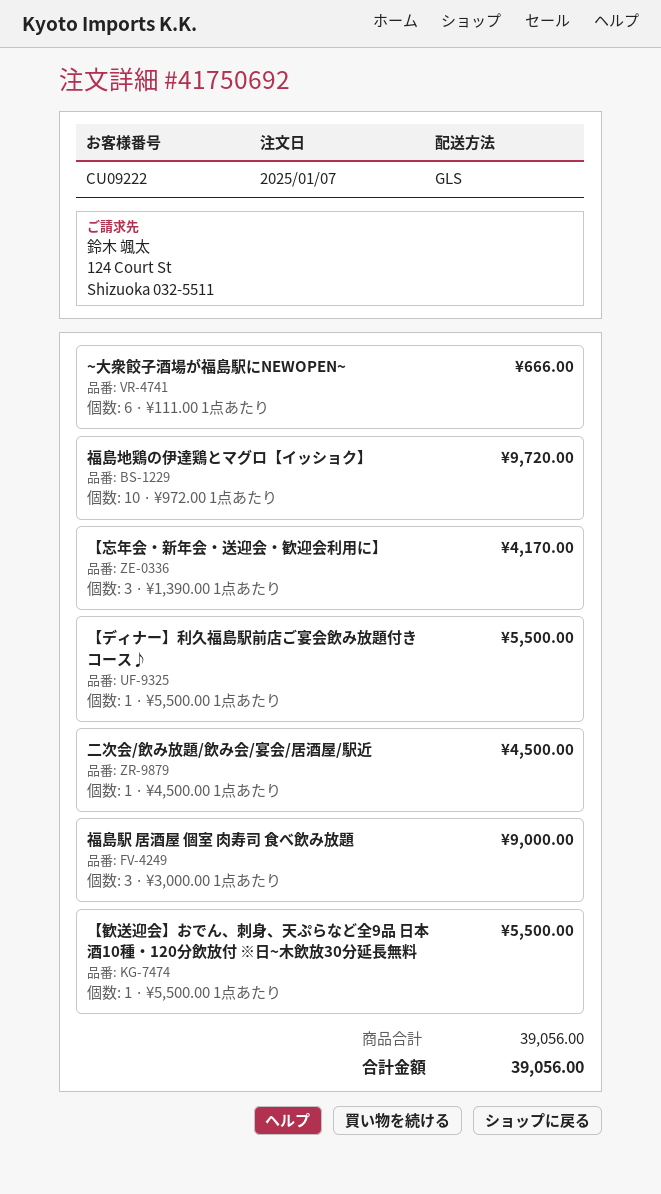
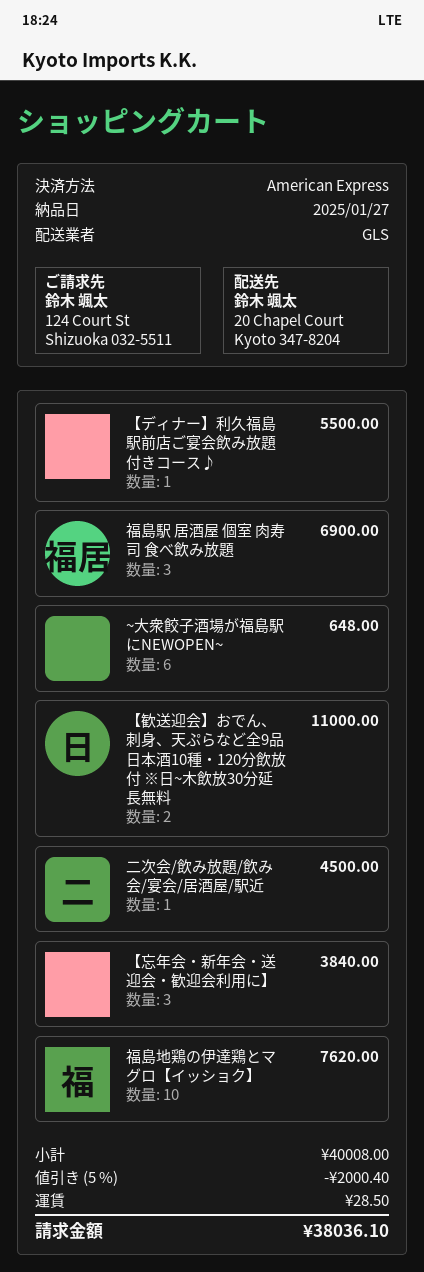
~大衆餃子酒場が福島駅にNEWOPEN~: 6 for 666.00 -> 6 for 648.00
福島地鶏の伊達鶏とマグロ【イッショク】: 10 for 9720.00 -> 10 for 7620.00
【忘年会・新年会・送迎会・歓迎会利用に】: 3 for 4170.00 -> 3 for 3840.00
福島駅 居酒屋 個室 肉寿司 食べ飲み放題: 3 for 9000.00 -> 3 for 6900.00
【歓送迎会】おでん、刺身、天ぷらなど全9品 日本酒10種・120分飲放付 ※日~木飲放30分延長無料: 1 for 5500.00 -> 2 for 11000.00
subtotal: 39056.00 -> 40008.00
discount: none -> 5% = 2000.40
shipping: none -> 28.50
total: 39056.00 -> 38036.10

